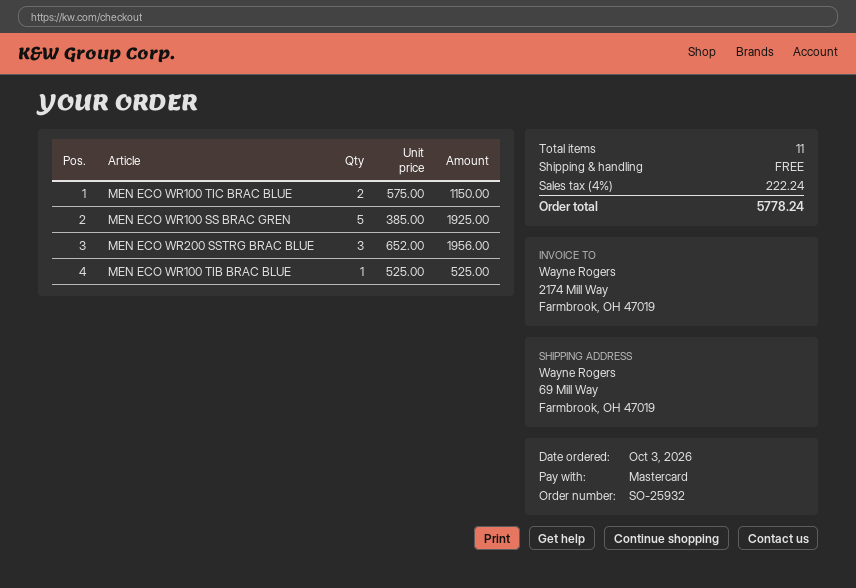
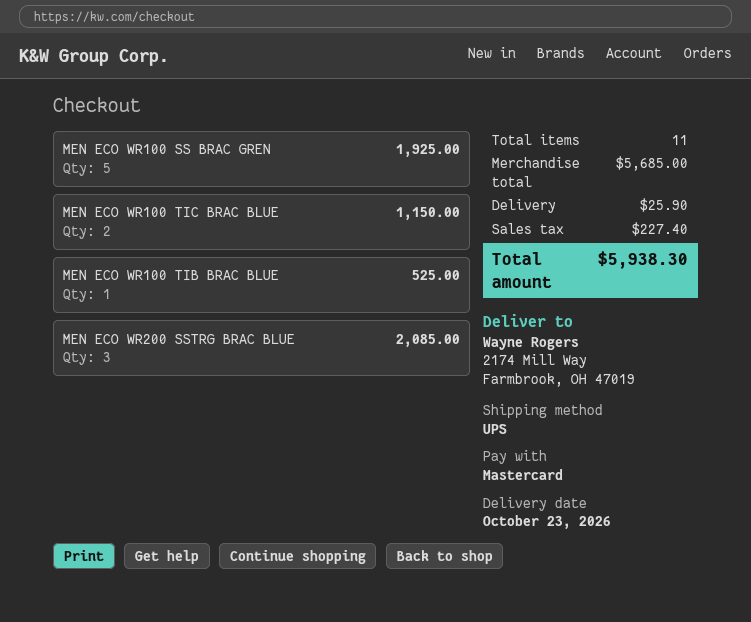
ship to: 69 Mill Way, Farmbrook, OH 47019 -> 2174 Mill Way, Farmbrook, OH 47019
MEN ECO WR200 SSTRG BRAC BLUE: 3 for 1956.00 -> 3 for 2085.00
shipping: 0.00 -> 25.90
tax: 222.24 -> 227.40
total: 5778.24 -> 5938.30

